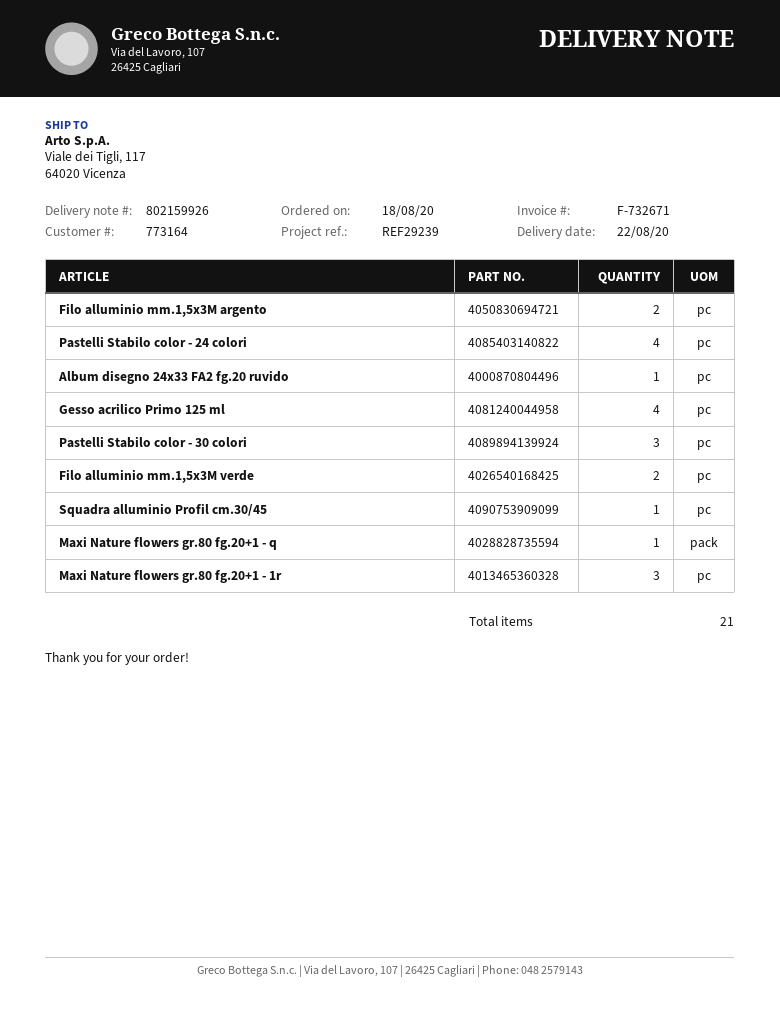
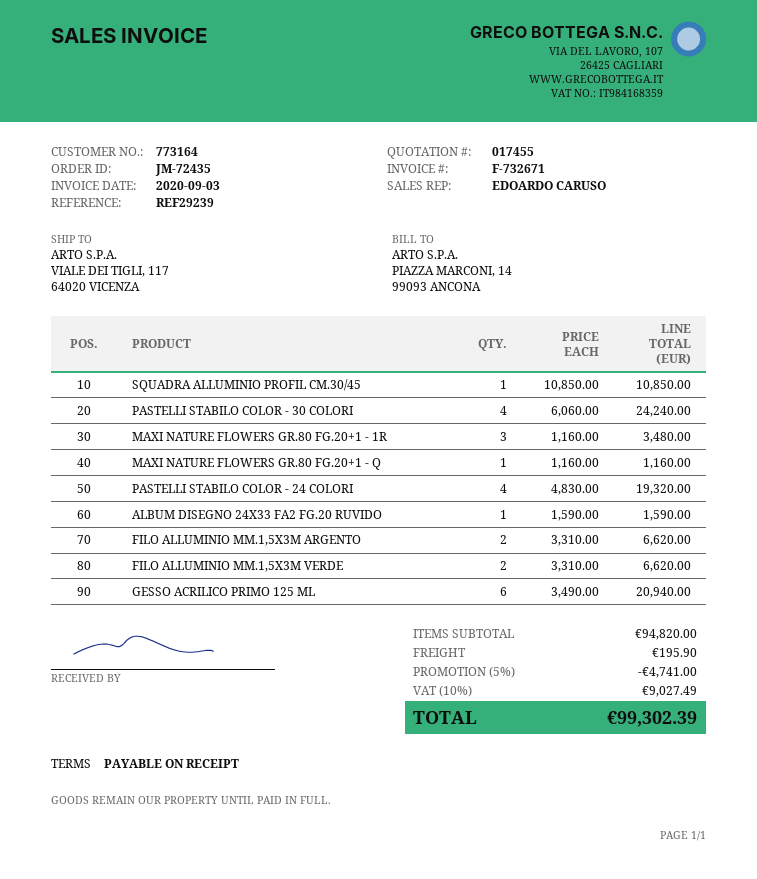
Gesso acrilico Primo 125 ml: 4 -> 6
Pastelli Stabilo color - 30 colori: 3 -> 4

